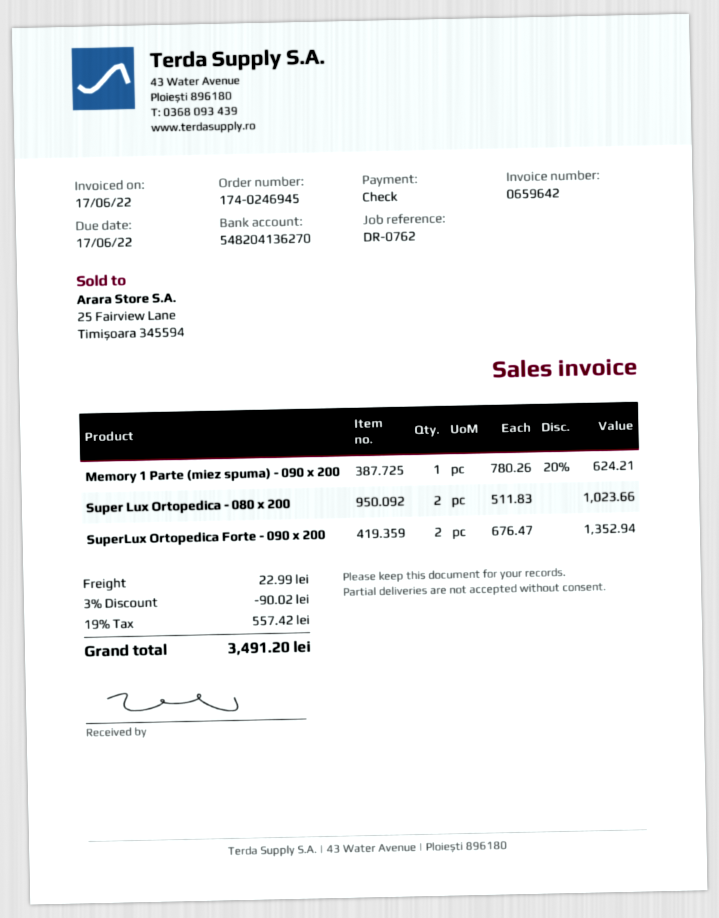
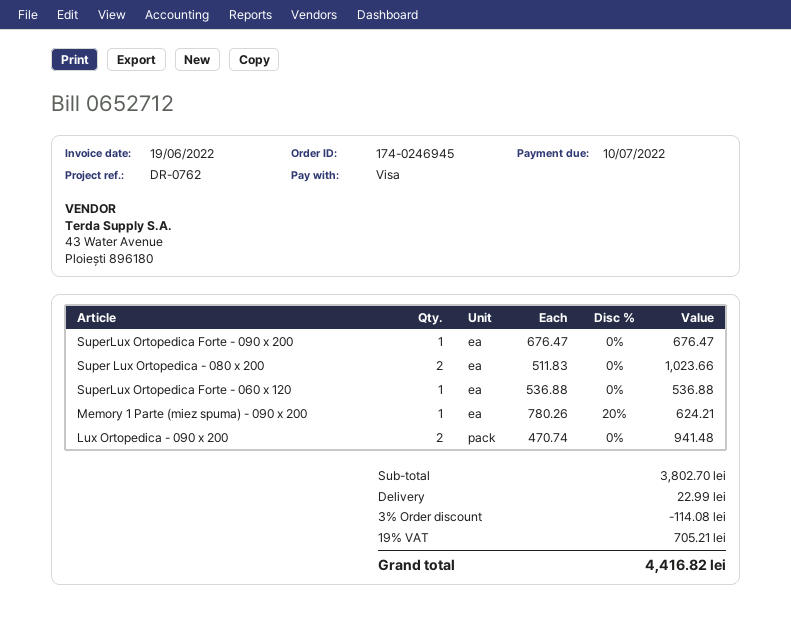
invoice number: 0659642 -> 0652712
invoice date: 2022-06-17 -> 2022-06-19
due date: 2022-06-17 -> 2022-07-10
payment method: cheque -> Visa
SuperLux Ortopedica Forte - 090 x 200: 2 x 676.47 = 1352.94 -> 1 x 676.47 = 676.47
SuperLux Ortopedica Forte - 060 x 120: none -> 1 x 536.88 = 536.88
Lux Ortopedica - 090 x 200: none -> 2 x 470.74 = 941.48
discount: 3% = 90.02 -> 3% = 114.08
tax: 19% = 557.42 -> 19% = 705.21
total: 3491.20 -> 4416.82

